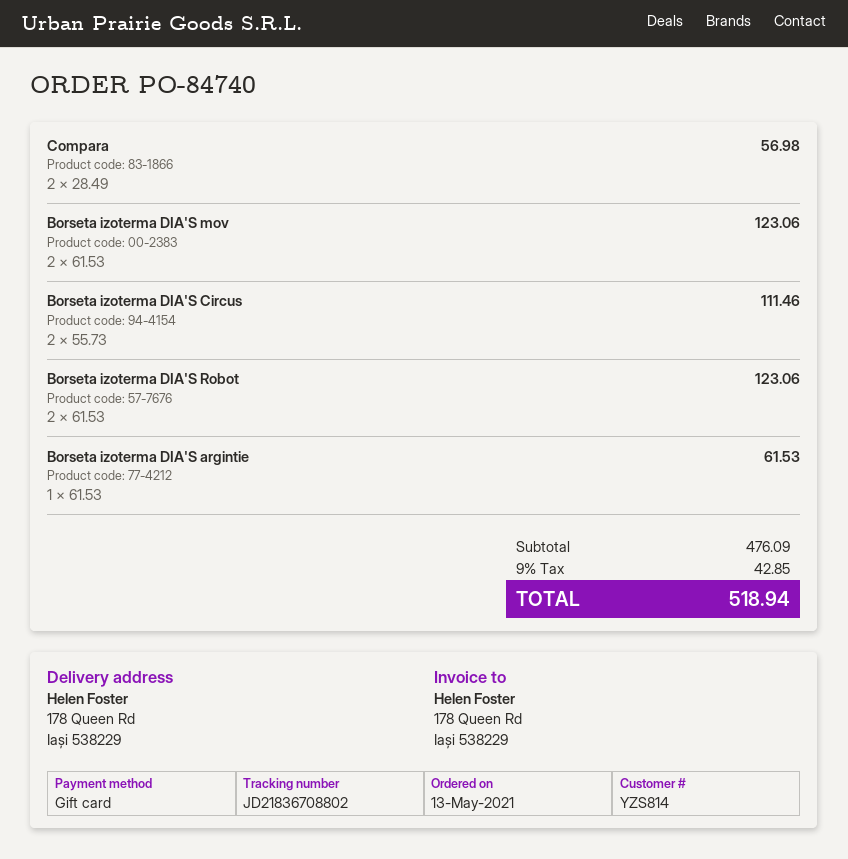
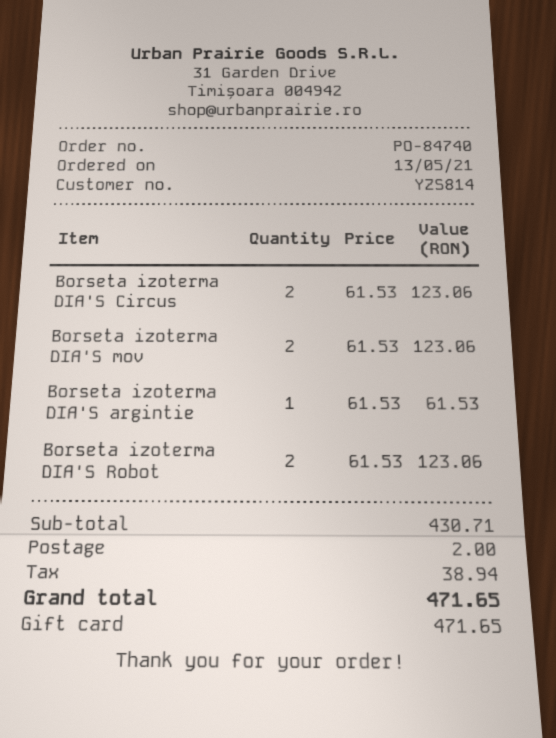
Compara: 2 x 28.49 = 56.98 -> none
Borseta izoterma DIA'S Circus: 2 x 55.73 = 111.46 -> 2 x 61.53 = 123.06
subtotal: 476.09 -> 430.71
shipping: none -> 2.00
tax: 42.85 -> 38.94
total: 518.94 -> 471.65

